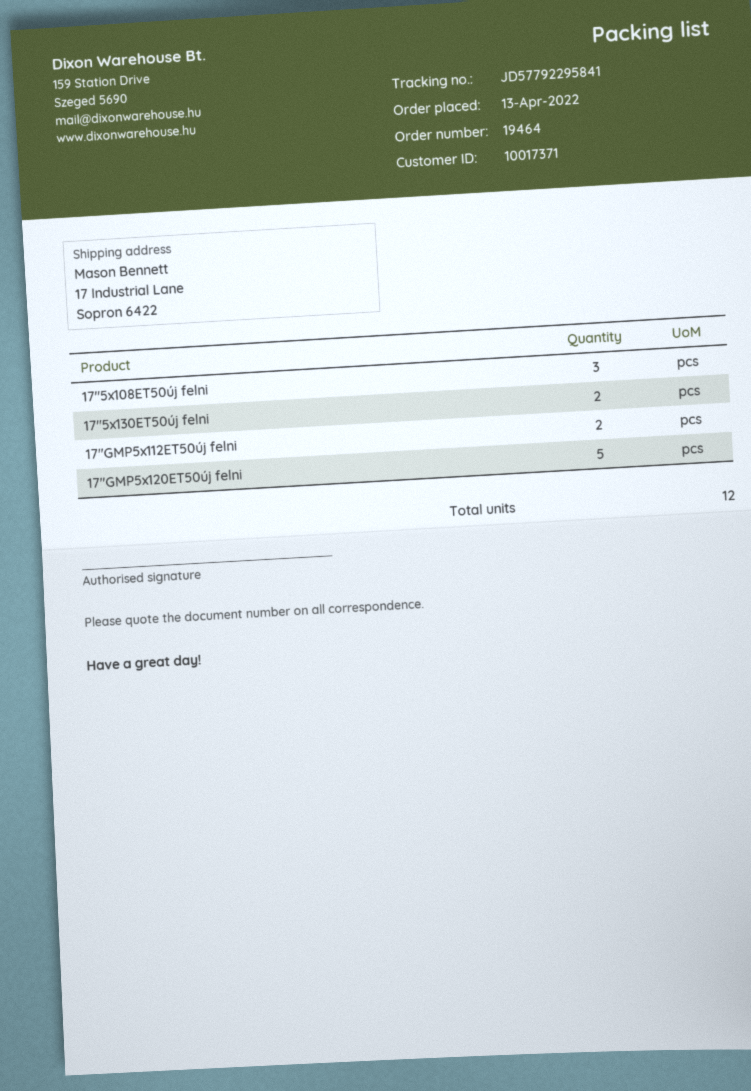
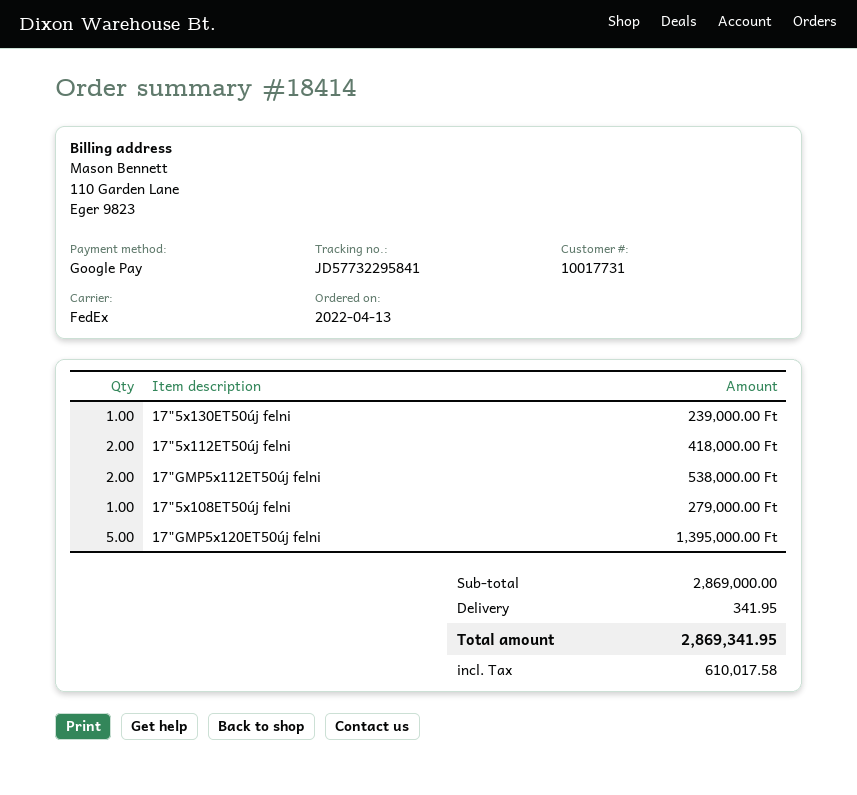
order number: 19464 -> 18414
customer number: 10017371 -> 10017731
tracking number: JD57792295841 -> JD57732295841
17"5x108ET50új felni: 3 -> 1
17"5x130ET50új felni: 2 -> 1
17"5x112ET50új felni: none -> 2

